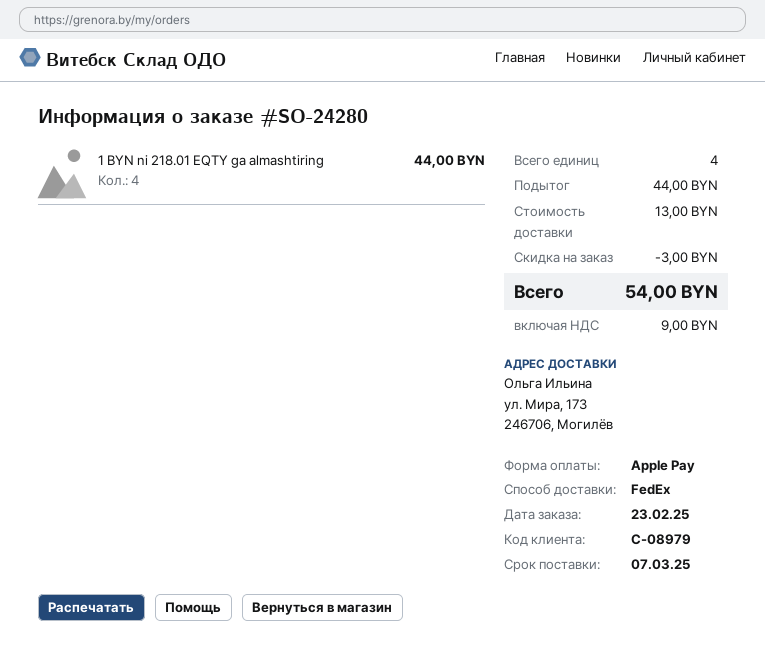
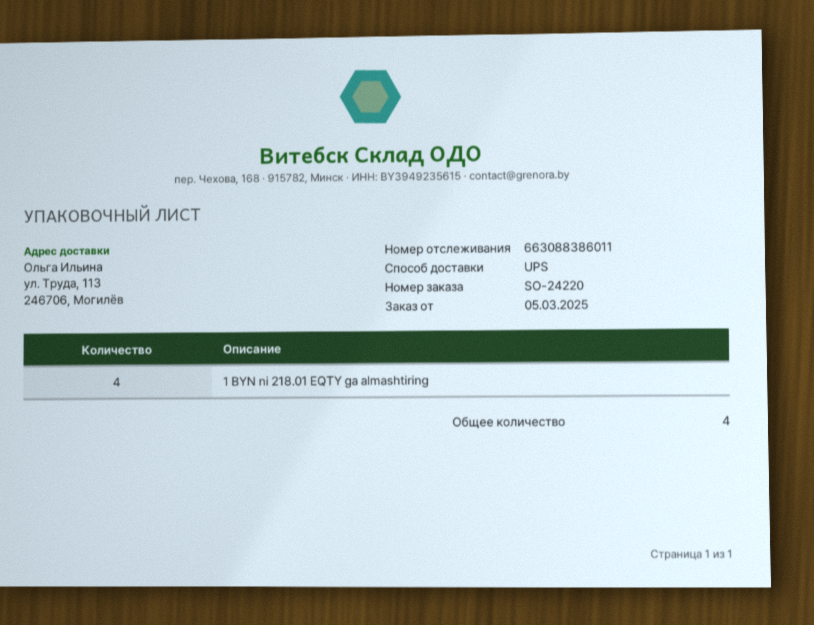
order number: SO-24280 -> SO-24220
order date: 2025-02-23 -> 2025-03-05
shipping method: FedEx -> UPS
ship to: ул. Мира, 173, 246706, Могилёв -> ул. Труда, 113, 246706, Могилёв

